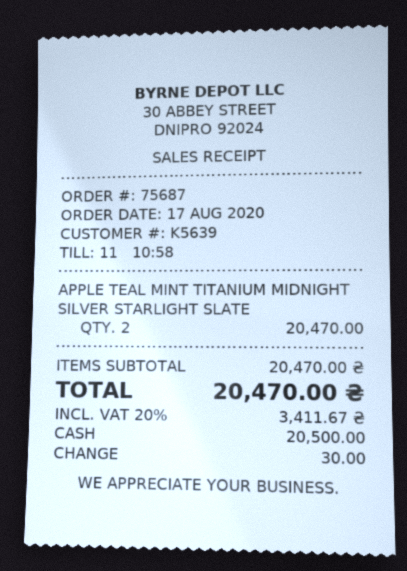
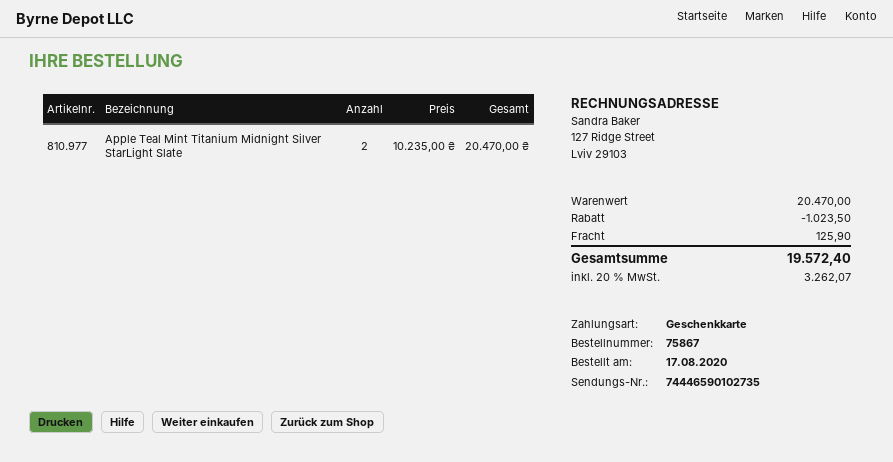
order number: 75687 -> 75867
payment method: cash -> gift card
discount: none -> 1023.50
shipping: none -> 125.90
tax: 20% = 3411.67 -> 20% = 3262.07
total: 20470.00 -> 19572.40

